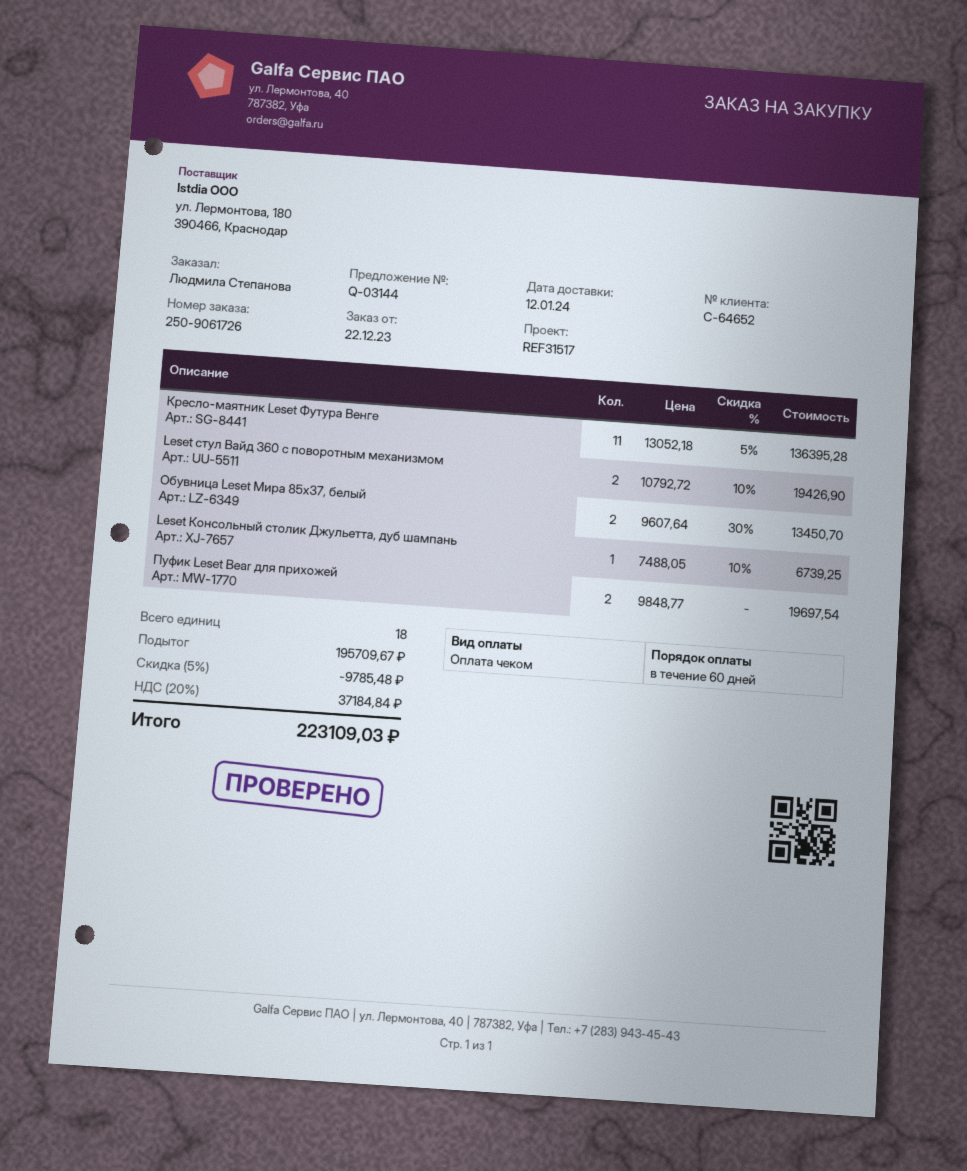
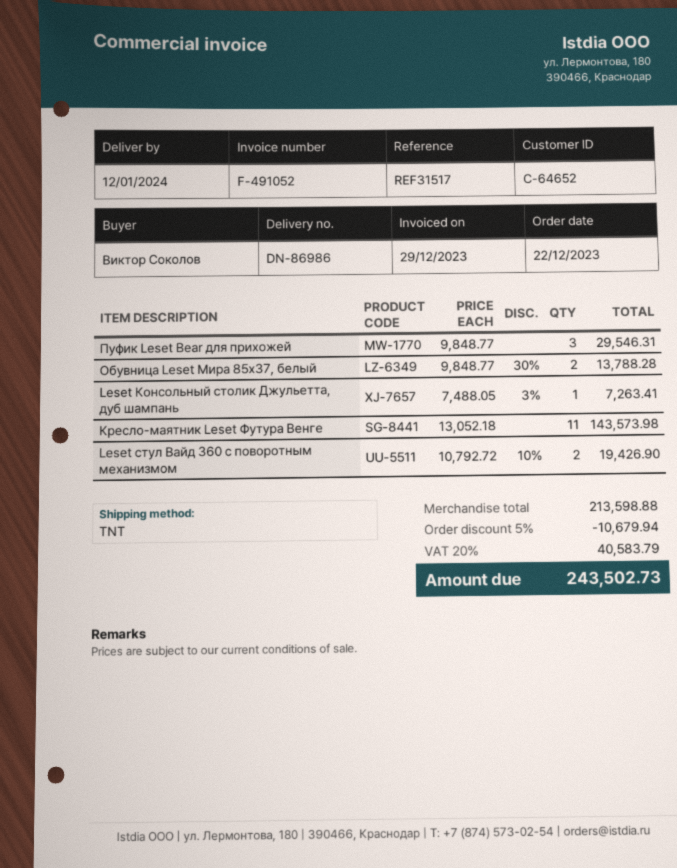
ordered by: Людмила Степанова -> Виктор Соколов
Кресло-маятник Leset Футура Венге: 11 x 13052.18 - 5% = 136395.28 -> 11 x 13052.18 = 143573.98
Обувница Leset Мира 85х37, белый: 2 x 9607.64 - 30% = 13450.70 -> 2 x 9848.77 - 30% = 13788.28
Leset Консольный столик Джульетта, дуб шампань: 1 x 7488.05 - 10% = 6739.25 -> 1 x 7488.05 - 3% = 7263.41
Пуфик Leset Bear для прихожей: 2 x 9848.77 = 19697.54 -> 3 x 9848.77 = 29546.31
subtotal: 195709.67 -> 213598.88
discount: 5% = 9785.48 -> 5% = 10679.94
tax: 20% = 37184.84 -> 20% = 40583.79
total: 223109.03 -> 243502.73

